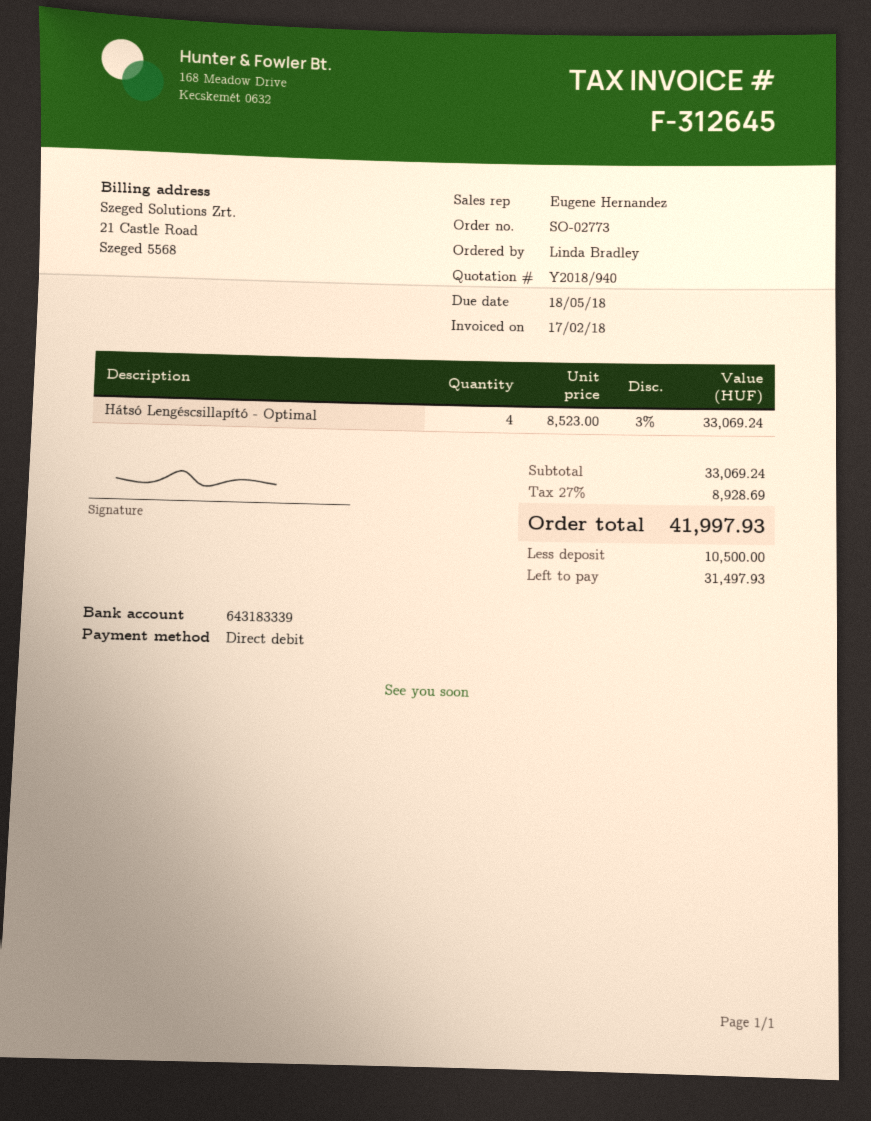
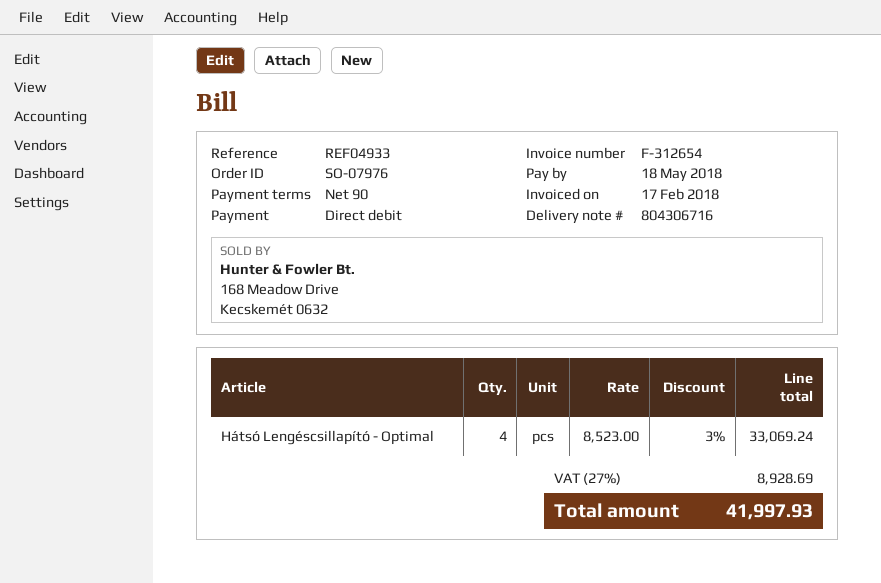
order number: SO-02773 -> SO-07976
invoice number: F-312645 -> F-312654

